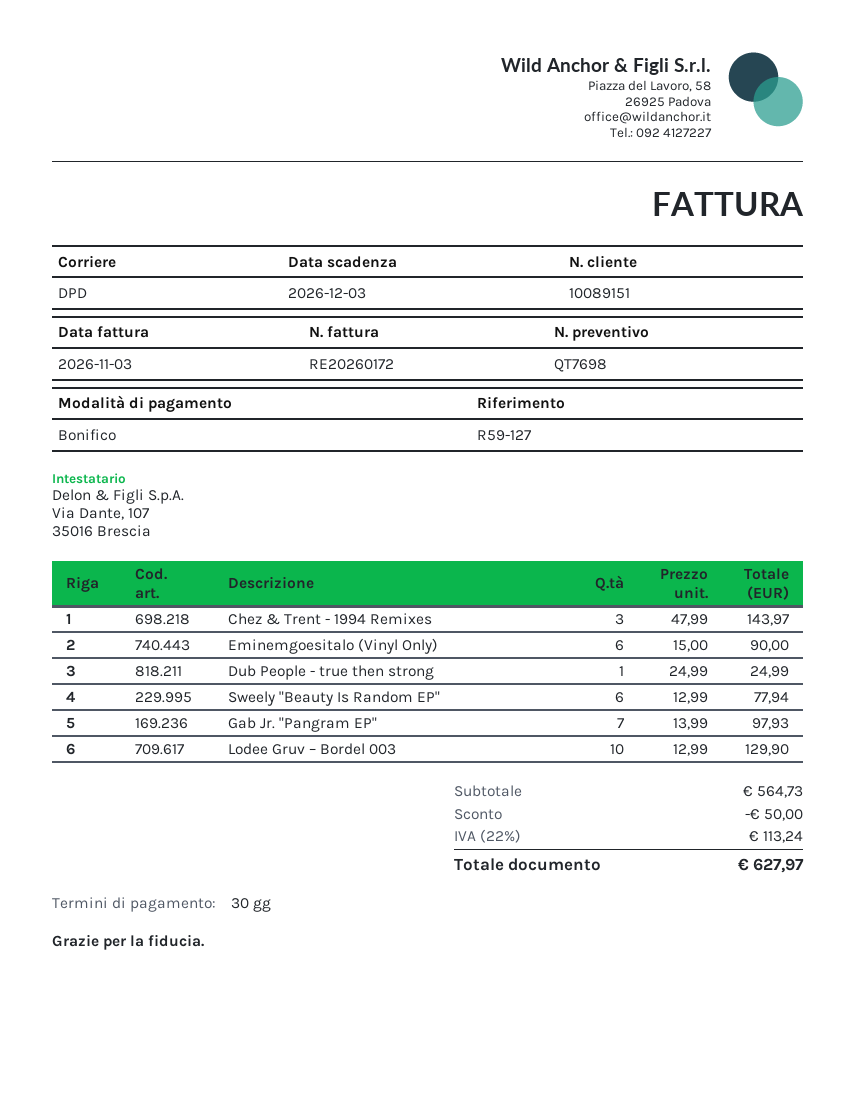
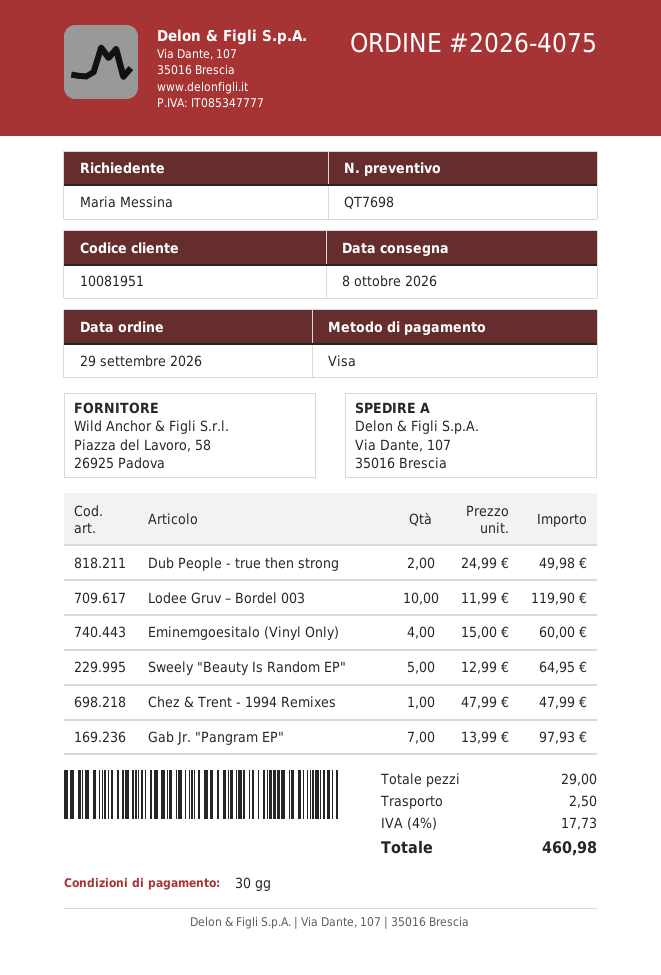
customer number: 10089151 -> 10081951
payment method: bank transfer -> Visa
Chez & Trent - 1994 Remixes: 3 x 47.99 = 143.97 -> 1 x 47.99 = 47.99
Eminemgoesitalo (Vinyl Only): 6 x 15.00 = 90.00 -> 4 x 15.00 = 60.00
Dub People - true then strong: 1 x 24.99 = 24.99 -> 2 x 24.99 = 49.98
Sweely "Beauty Is Random EP": 6 x 12.99 = 77.94 -> 5 x 12.99 = 64.95
Lodee Gruv – Bordel 003: 10 x 12.99 = 129.90 -> 10 x 11.99 = 119.90
discount: 50.00 -> none
shipping: none -> 2.50
tax: 22% = 113.24 -> 4% = 17.73
total: 627.97 -> 460.98

